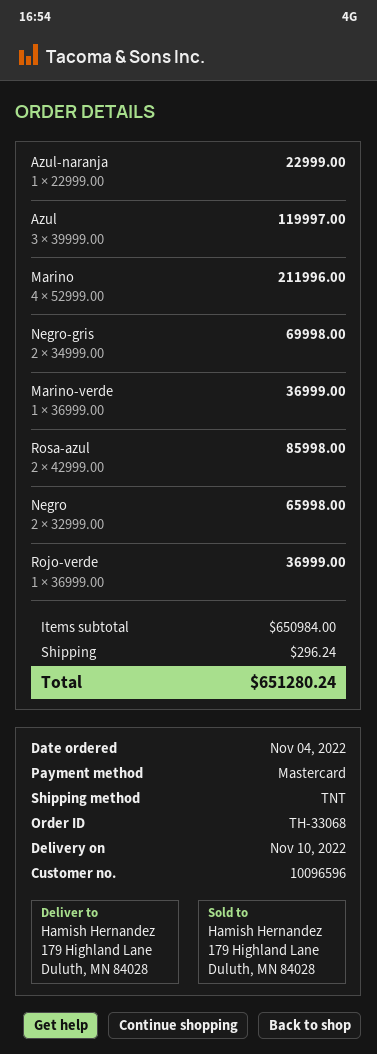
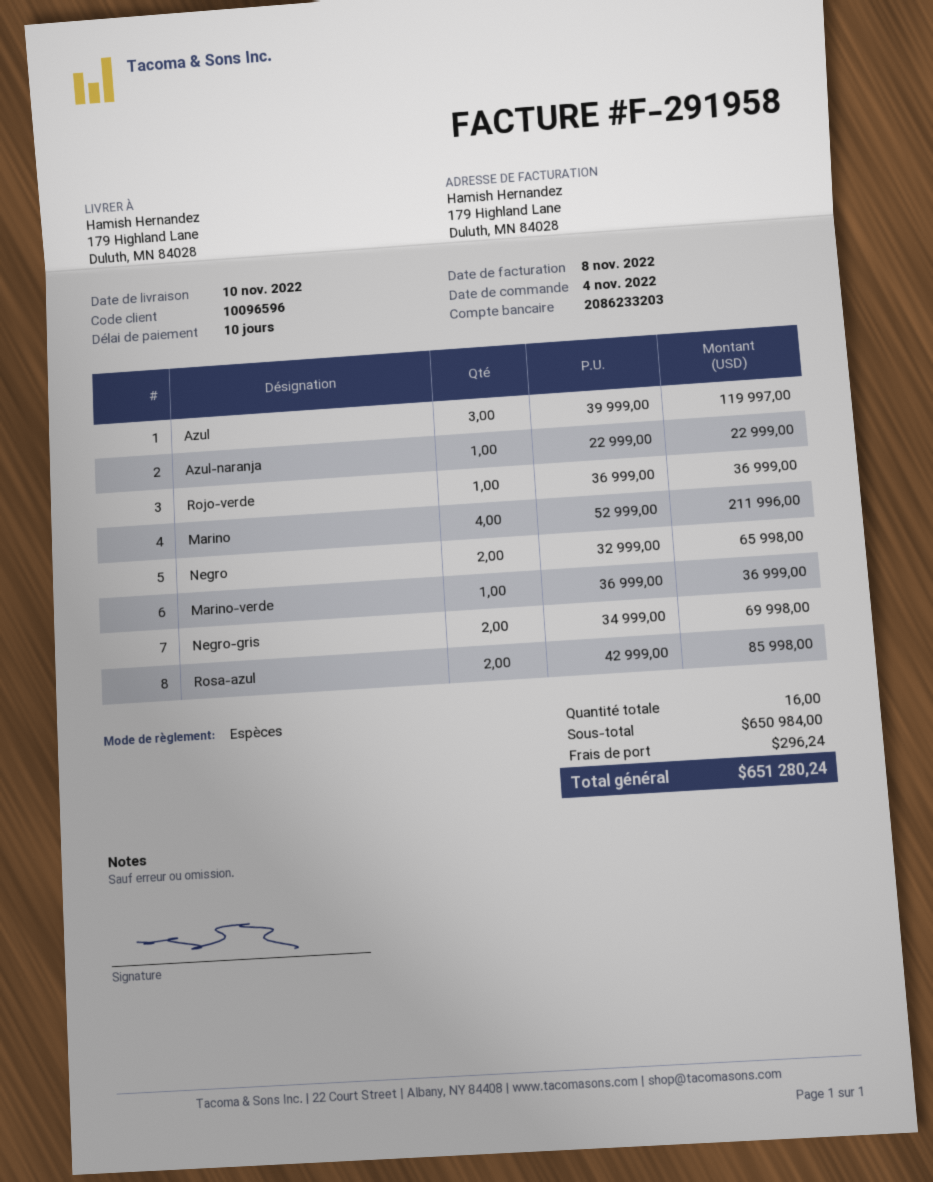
payment method: Mastercard -> cash

